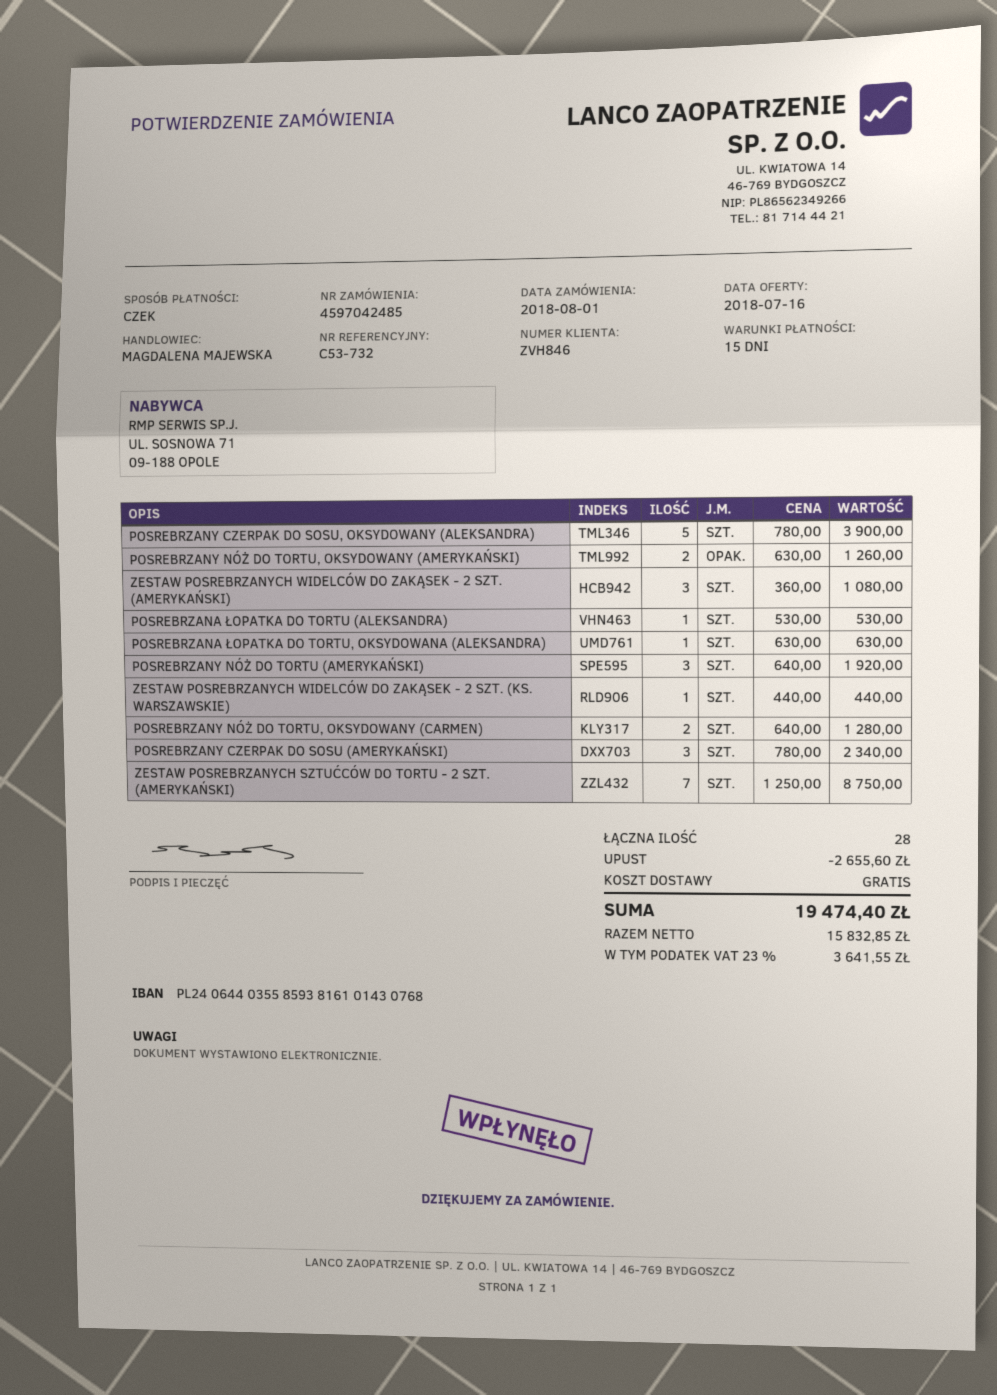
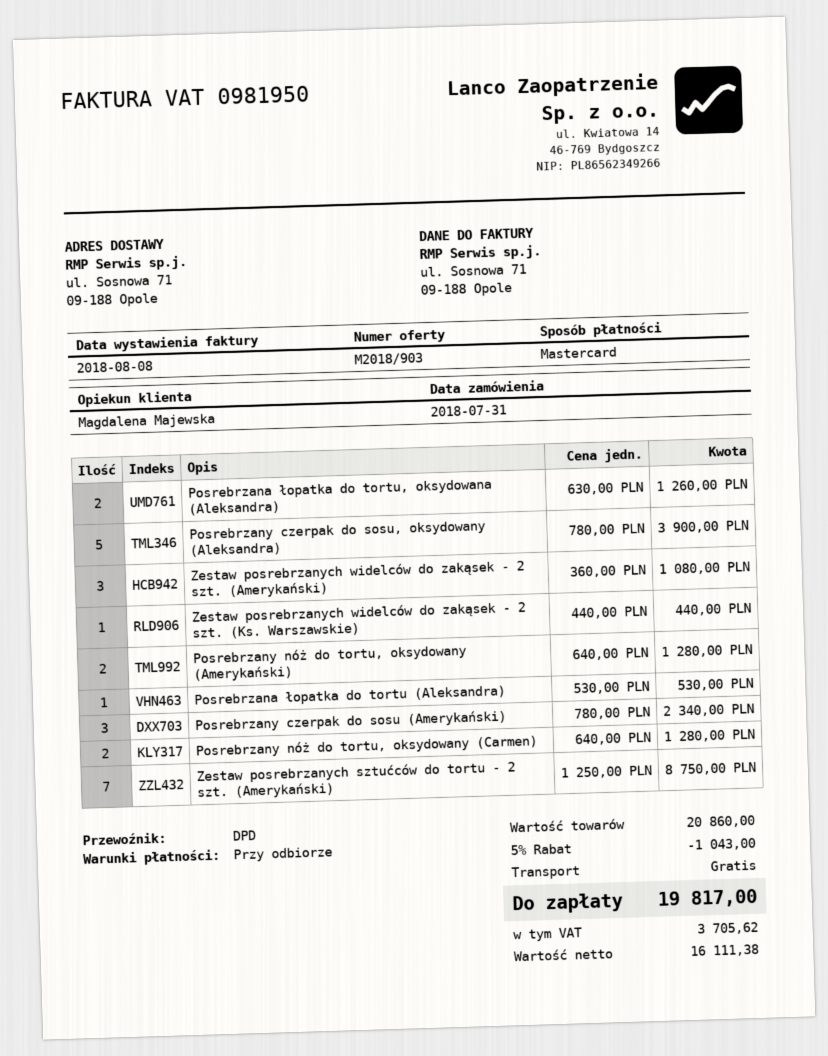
order date: 2018-08-01 -> 2018-07-31
payment terms: 15 days -> on receipt
payment method: cheque -> Mastercard
POSREBRZANY NÓŻ DO TORTU, OKSYDOWANY (AMERYKAŃSKI): 2 x 630.00 = 1260.00 -> 2 x 640.00 = 1280.00
POSREBRZANA ŁOPATKA DO TORTU, OKSYDOWANA (ALEKSANDRA): 1 x 630.00 = 630.00 -> 2 x 630.00 = 1260.00
POSREBRZANY NÓŻ DO TORTU (AMERYKAŃSKI): 3 x 640.00 = 1920.00 -> none
discount: 2655.60 -> 1043.00
net: 15832.85 -> 16111.38
tax: 3641.55 -> 3705.62
total: 19474.40 -> 19817.00

